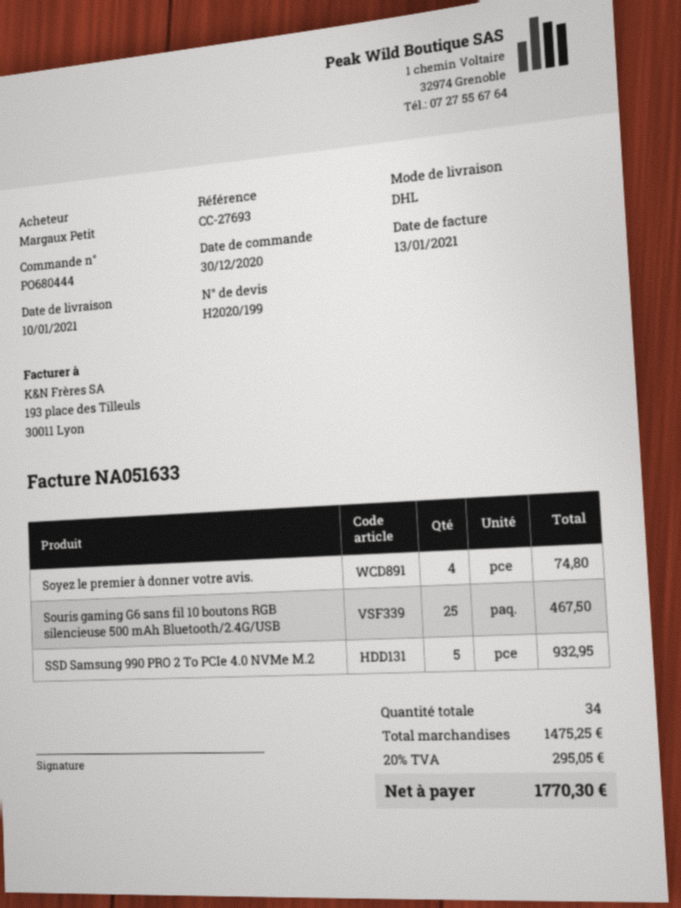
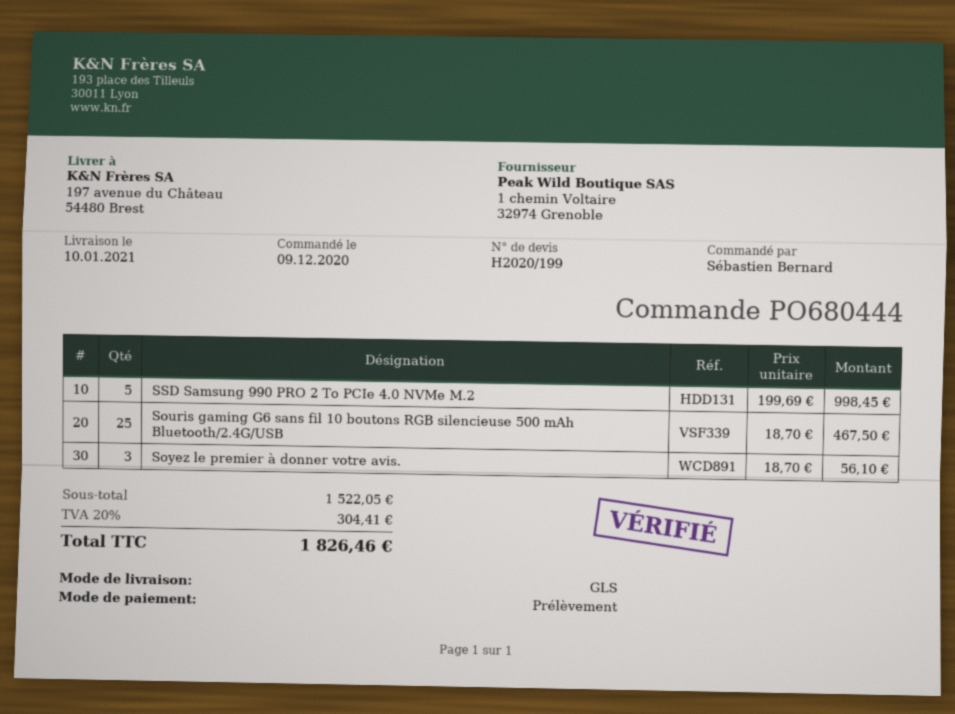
order date: 2020-12-30 -> 2020-12-09
ordered by: Margaux Petit -> Sébastien Bernard
shipping method: DHL -> GLS
Soyez le premier à donner votre avis.: 4 for 74.80 -> 3 for 56.10
SSD Samsung 990 PRO 2 To PCIe 4.0 NVMe M.2: 5 for 932.95 -> 5 for 998.45
subtotal: 1475.25 -> 1522.05
tax: 20% = 295.05 -> 20% = 304.41
total: 1770.30 -> 1826.46

